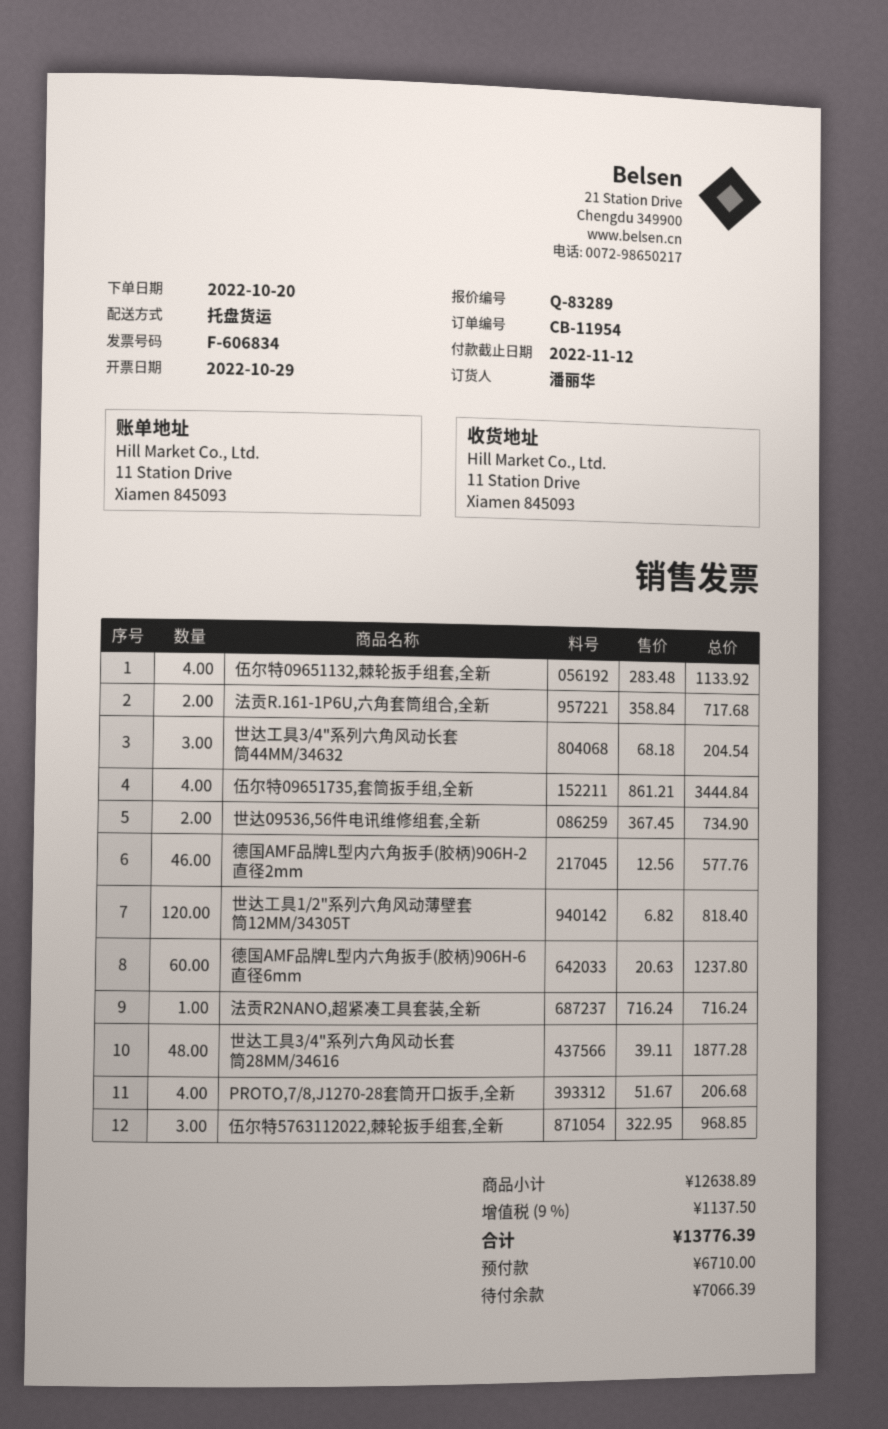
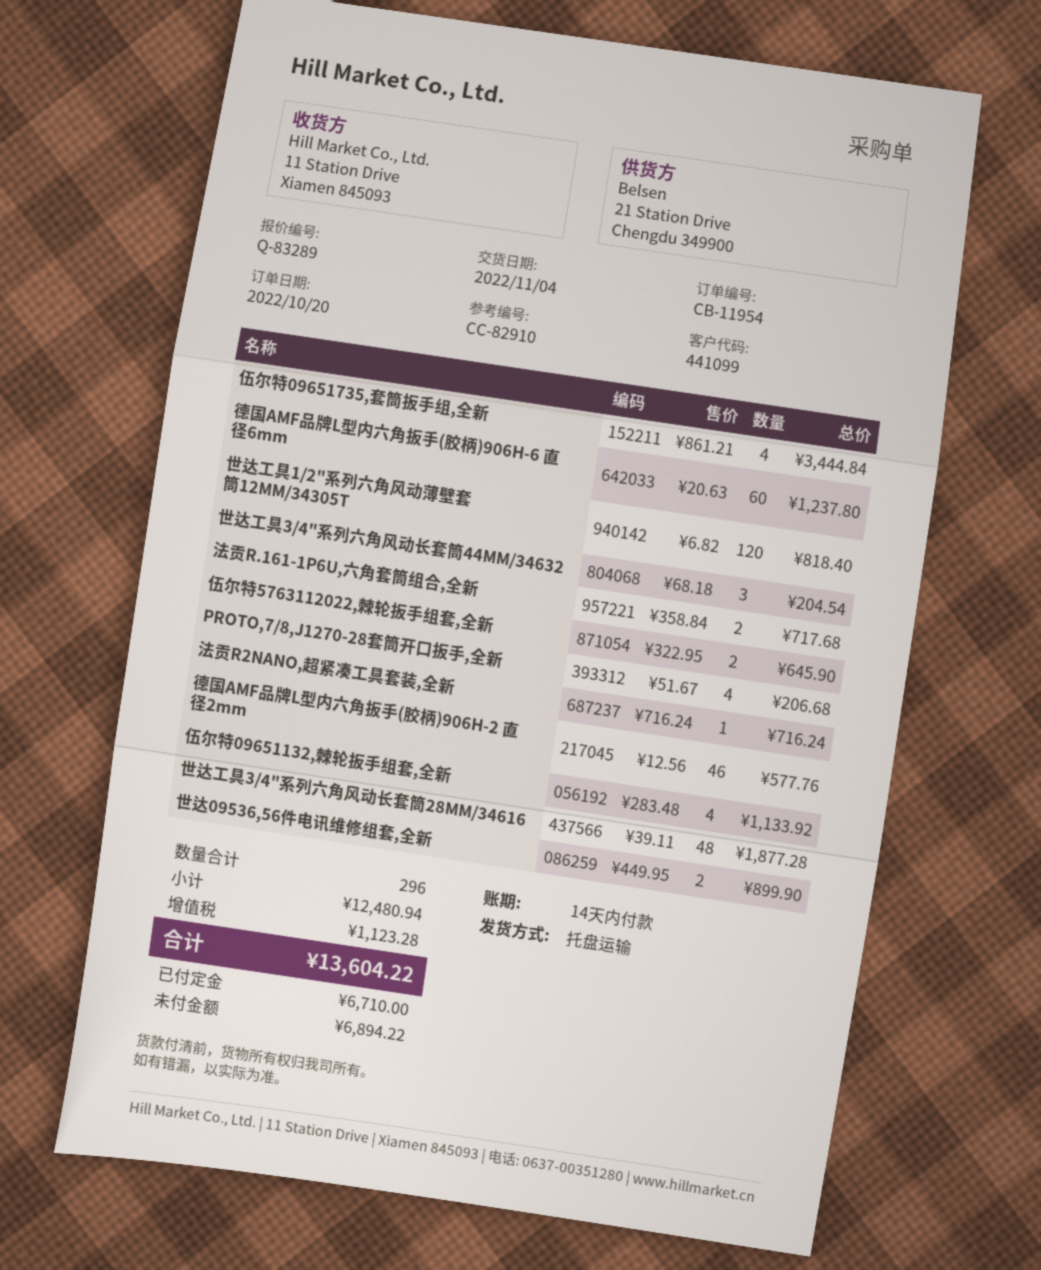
世达09536,56件电讯维修组套,全新: 2 x 367.45 = 734.90 -> 2 x 449.95 = 899.90
伍尔特5763112022,棘轮扳手组套,全新: 3 x 322.95 = 968.85 -> 2 x 322.95 = 645.90
subtotal: 12638.89 -> 12480.94
tax: 1137.50 -> 1123.28
total: 13776.39 -> 13604.22
balance: 7066.39 -> 6894.22

